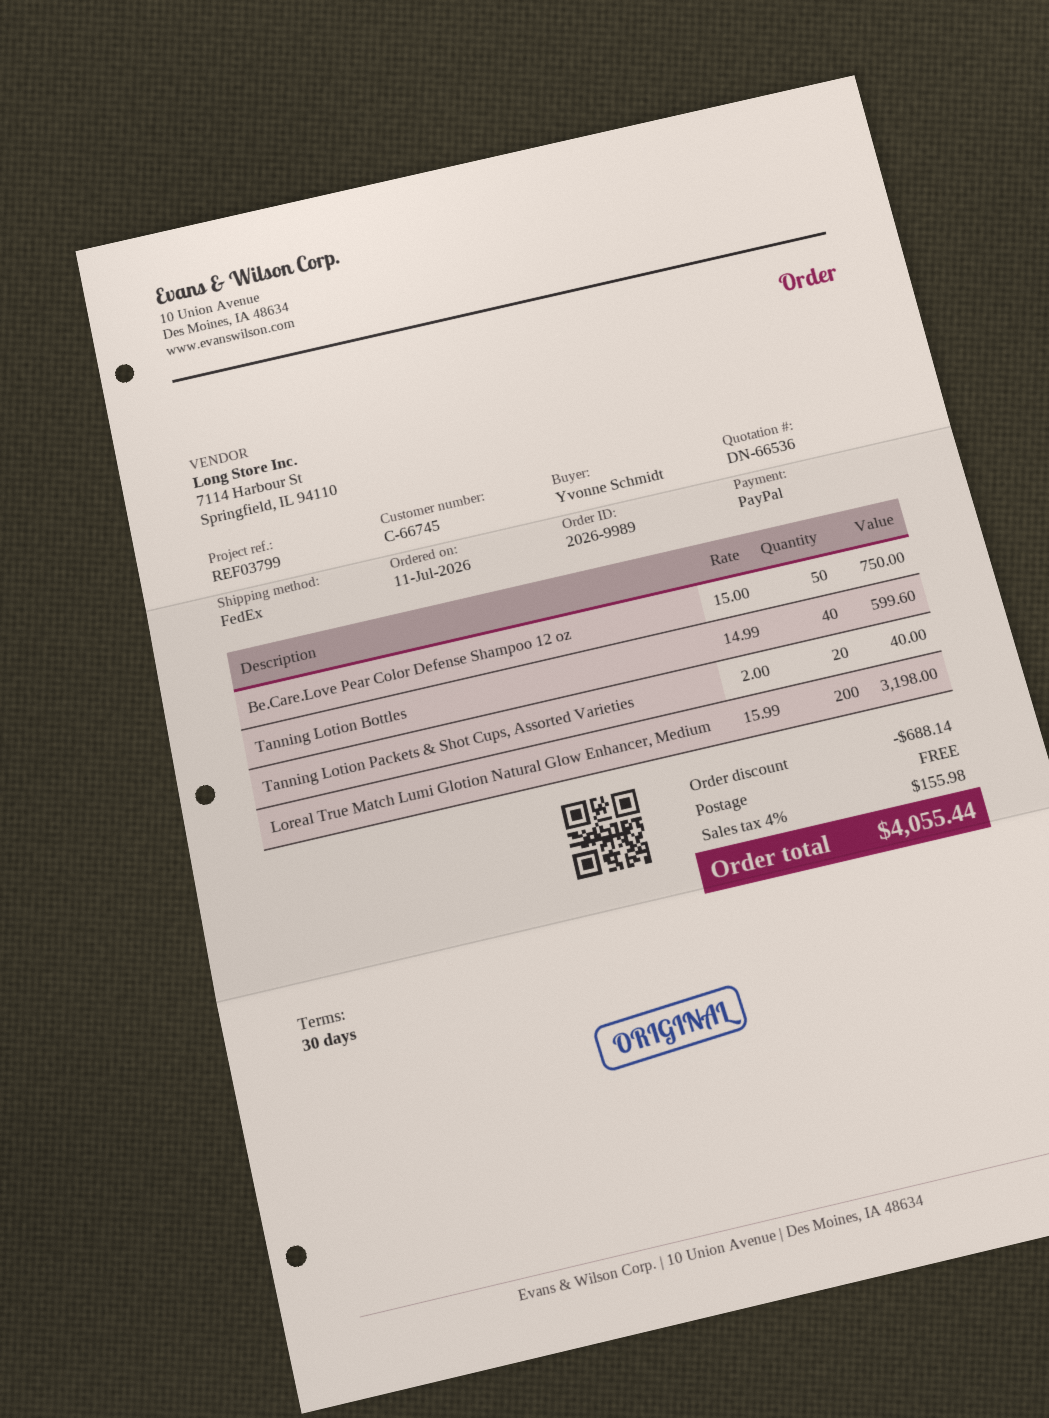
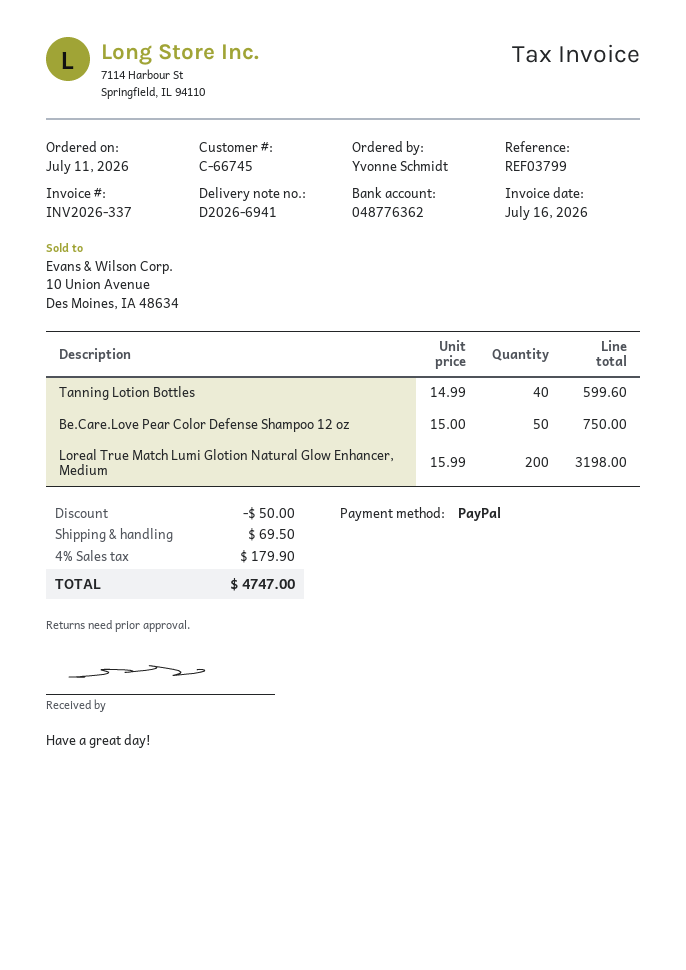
Tanning Lotion Packets & Shot Cups, Assorted Varieties: 20 x 2.00 = 40.00 -> none
discount: 688.14 -> 50.00
shipping: 0.00 -> 69.50
tax: 4% = 155.98 -> 4% = 179.90
total: 4055.44 -> 4747.00

